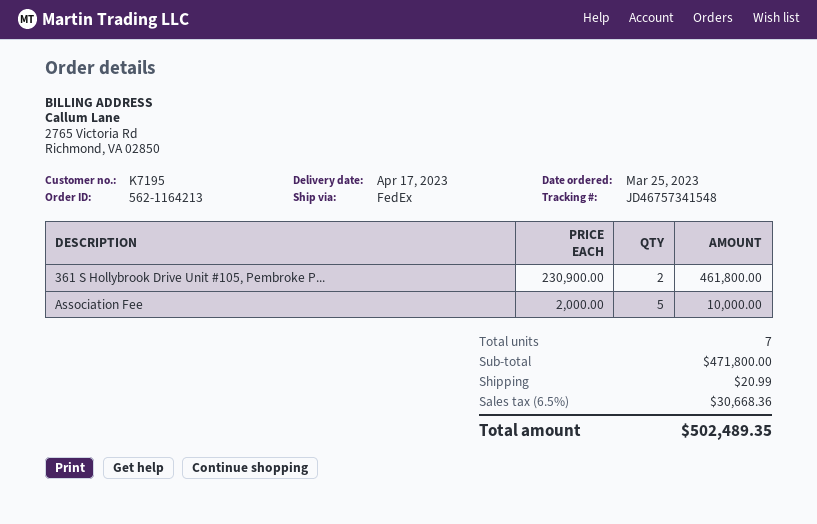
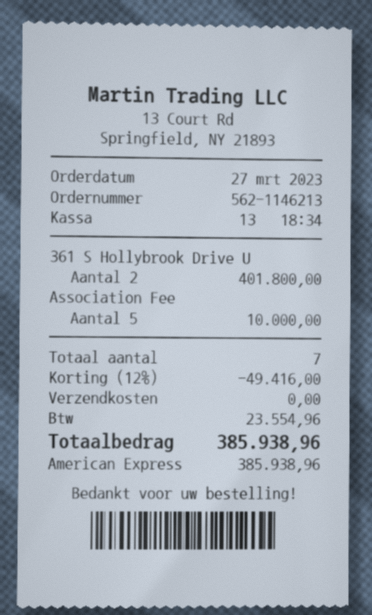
order number: 562-1164213 -> 562-1146213
order date: 2023-03-25 -> 2023-03-27
361 S Hollybrook Drive Unit #105, Pembroke P...: 2 for 461800.00 -> 2 for 401800.00
discount: none -> 12% = 49416.00
shipping: 20.99 -> 0.00
tax: 30668.36 -> 23554.96
total: 502489.35 -> 385938.96

